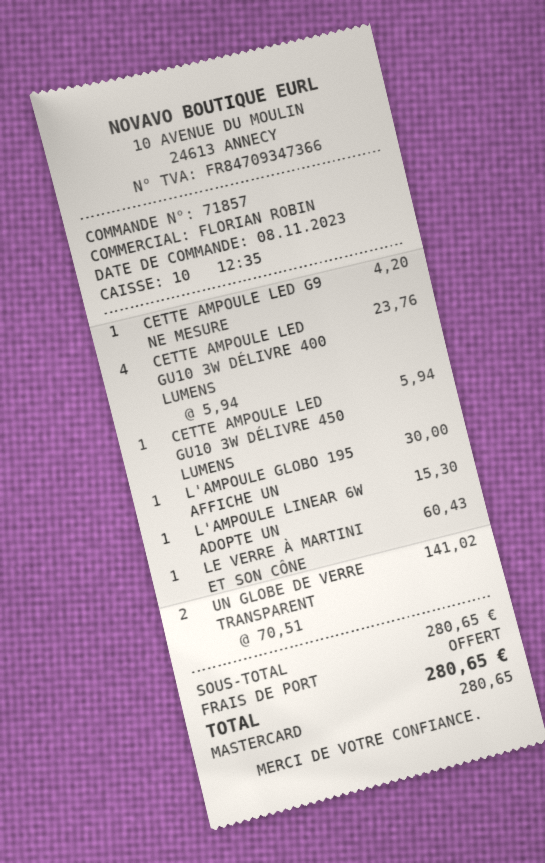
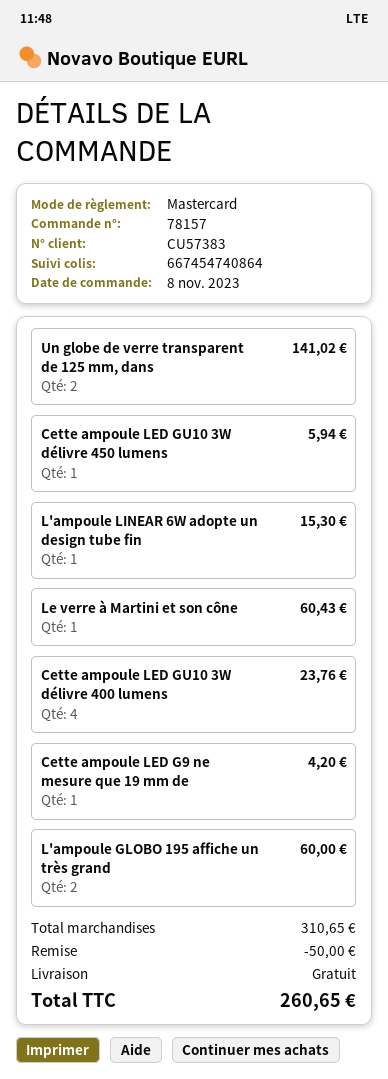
order number: 71857 -> 78157
L'AMPOULE GLOBO 195 AFFICHE UN: 1 for 30.00 -> 2 for 60.00
subtotal: 280.65 -> 310.65
discount: none -> 50.00
total: 280.65 -> 260.65

